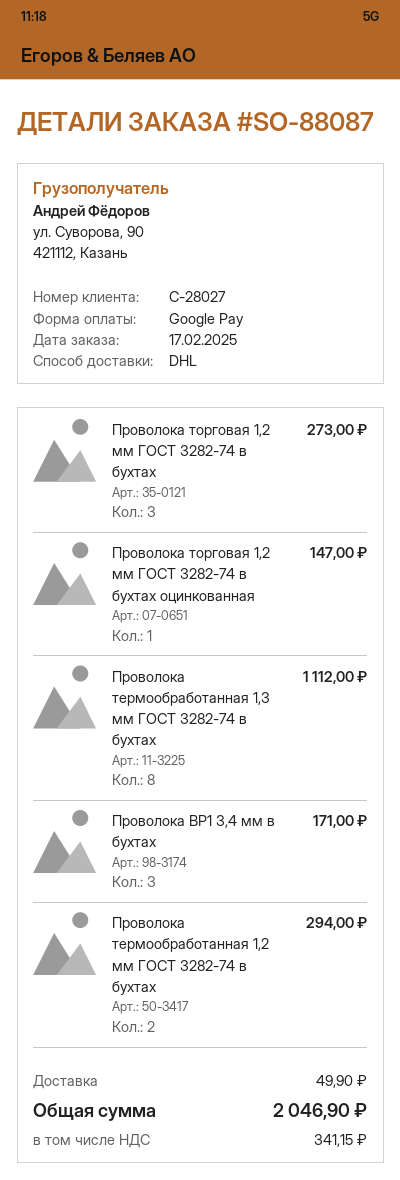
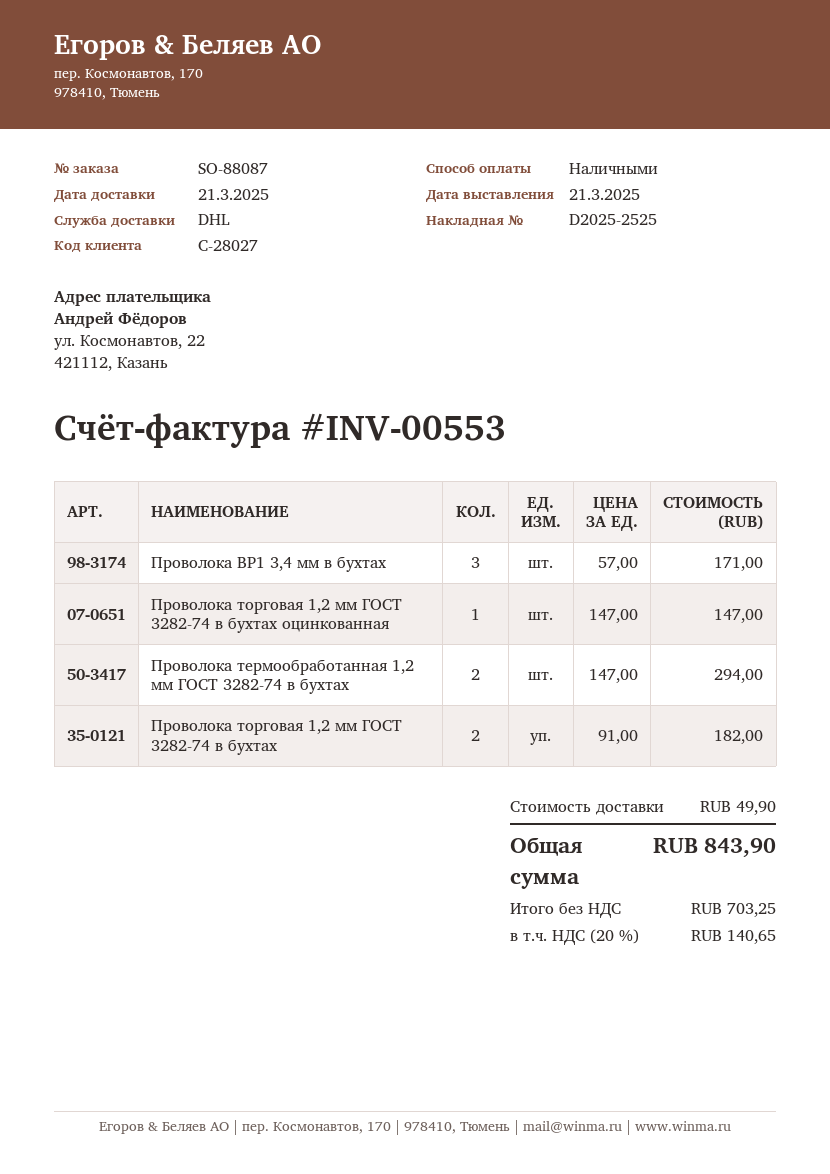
payment method: Google Pay -> cash
Проволока торговая 1,2 мм ГОСТ 3282-74 в бухтах: 3 for 273.00 -> 2 for 182.00
Проволока термообработанная 1,3 мм ГОСТ 3282-74 в бухтах: 8 for 1112.00 -> none
tax: 341.15 -> 140.65
total: 2046.90 -> 843.90

